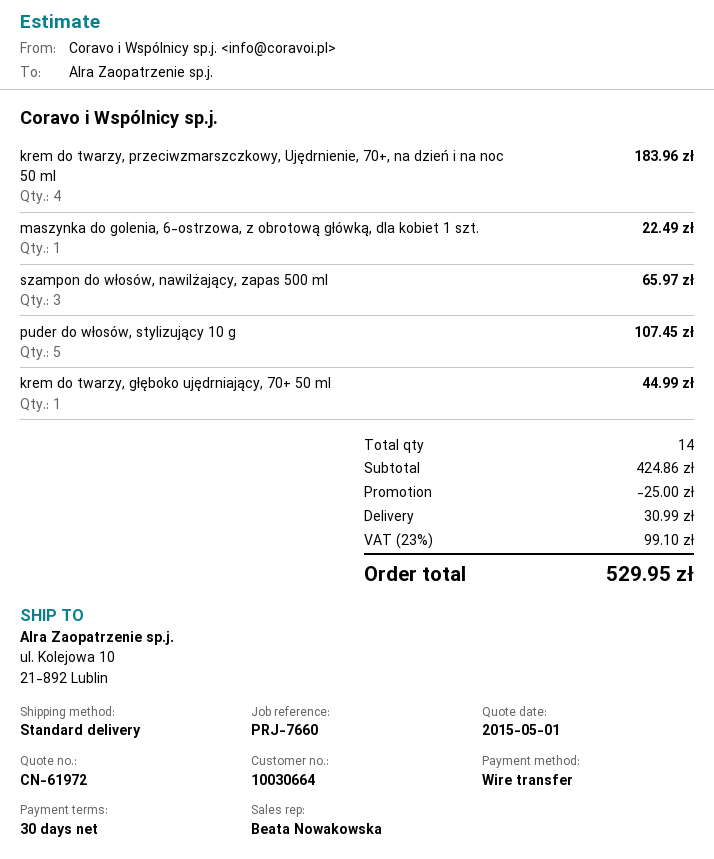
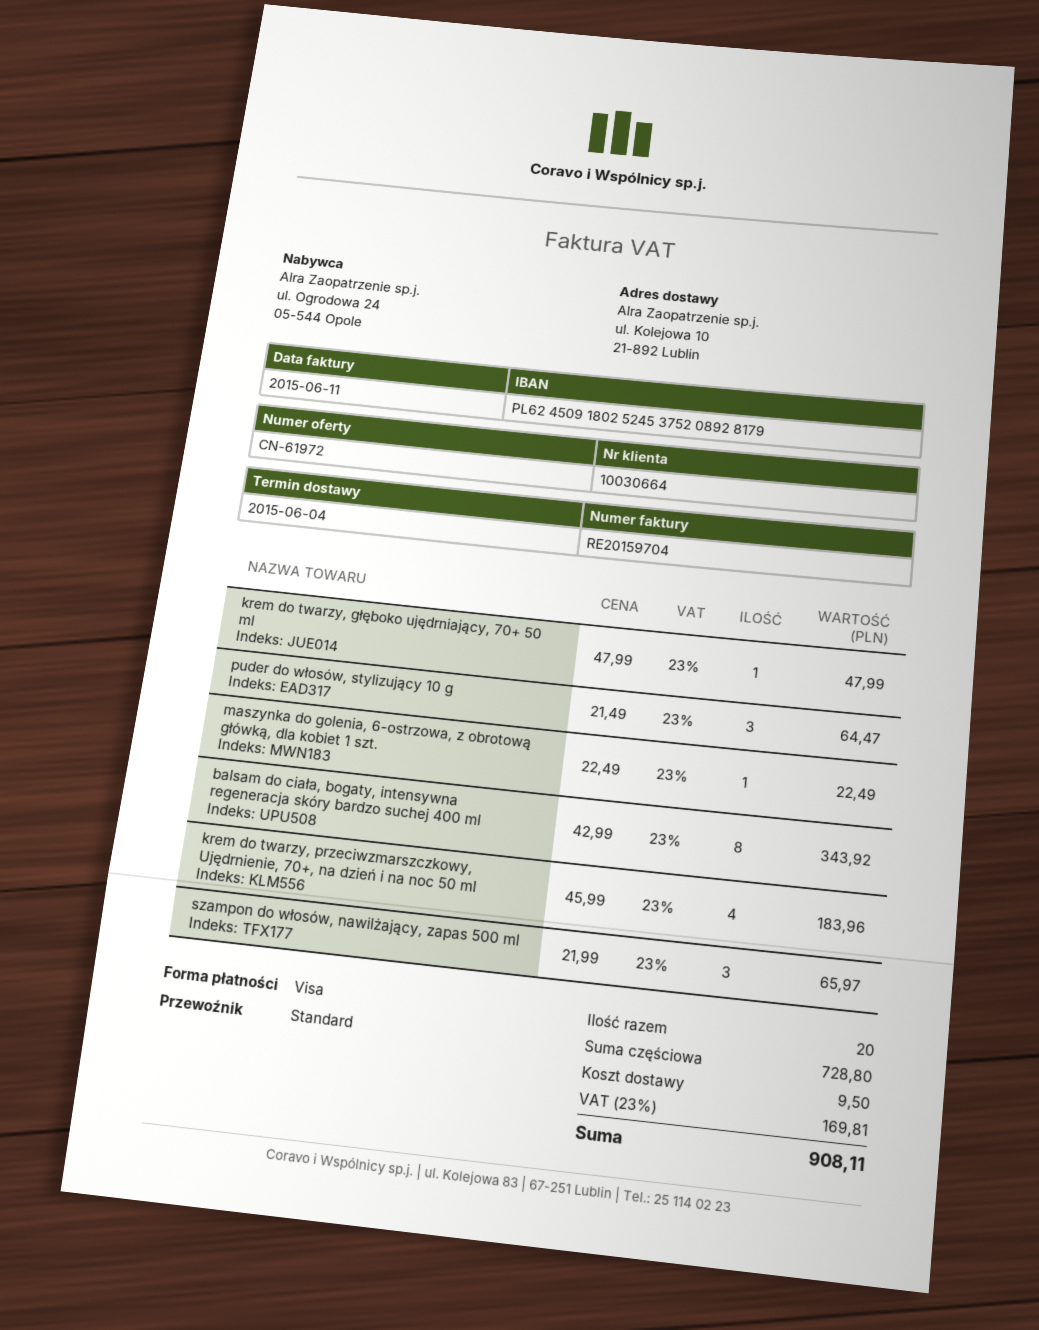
payment method: bank transfer -> Visa
puder do włosów, stylizujący 10 g: 5 for 107.45 -> 3 for 64.47
krem do twarzy, głęboko ujędrniający, 70+ 50 ml: 1 for 44.99 -> 1 for 47.99
balsam do ciała, bogaty, intensywna regeneracja skóry bardzo suchej 400 ml: none -> 8 for 343.92
total quantity: 14 -> 20
subtotal: 424.86 -> 728.80
discount: 25.00 -> none
shipping: 30.99 -> 9.50
tax: 23% = 99.10 -> 23% = 169.81
total: 529.95 -> 908.11

